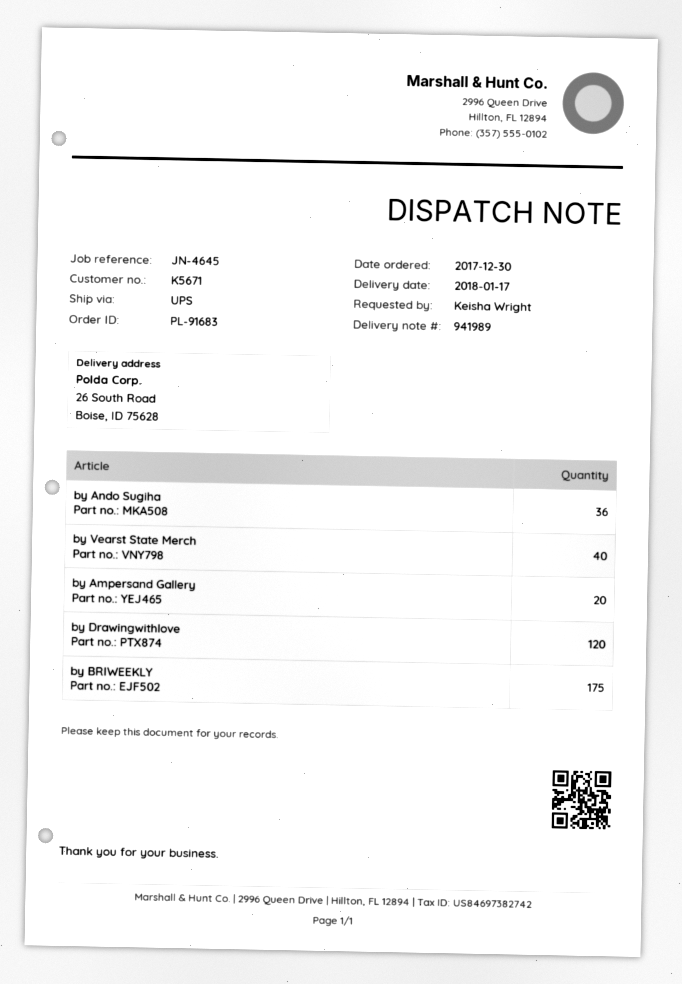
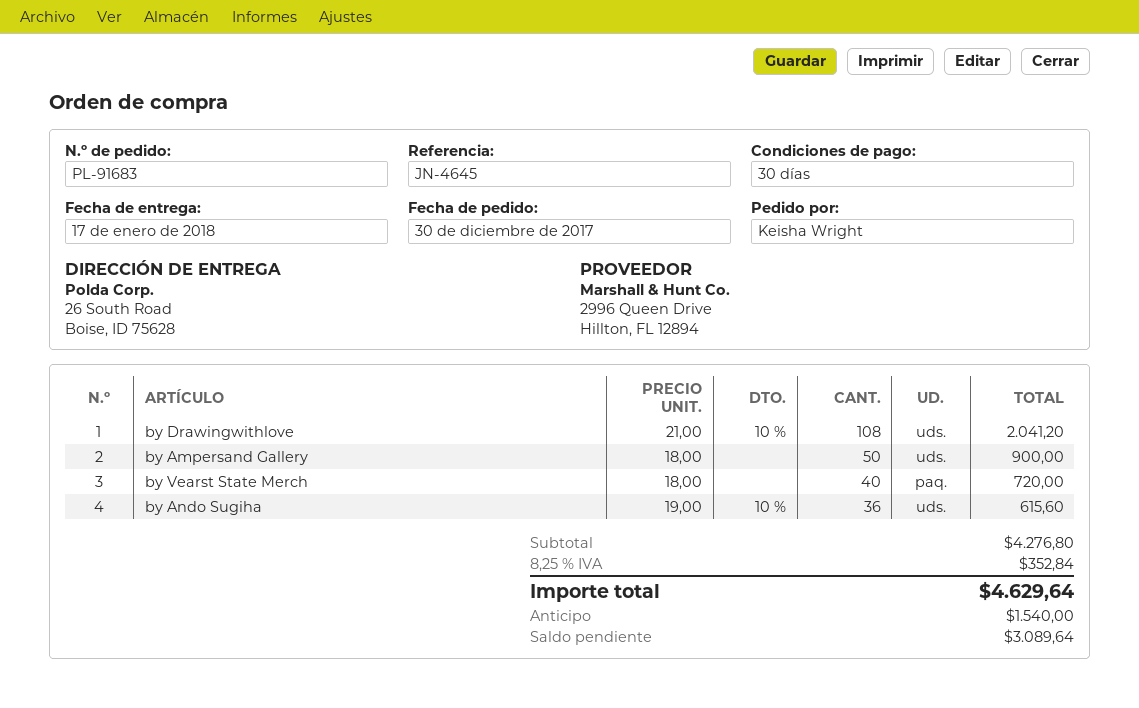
by Ampersand Gallery: 20 -> 50
by Drawingwithlove: 120 -> 108
by BRIWEEKLY: 175 -> none

